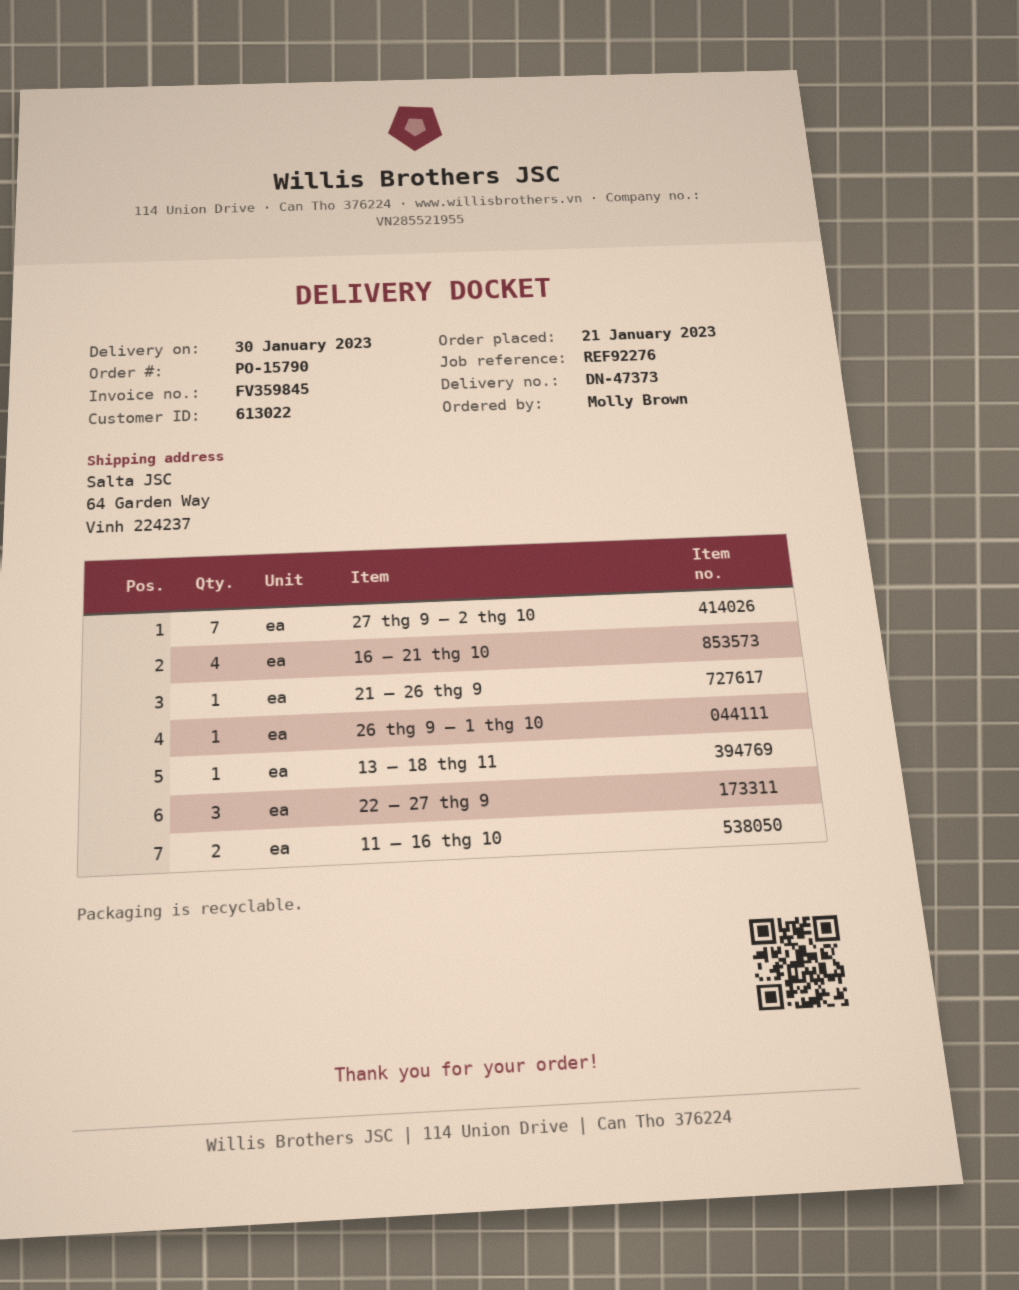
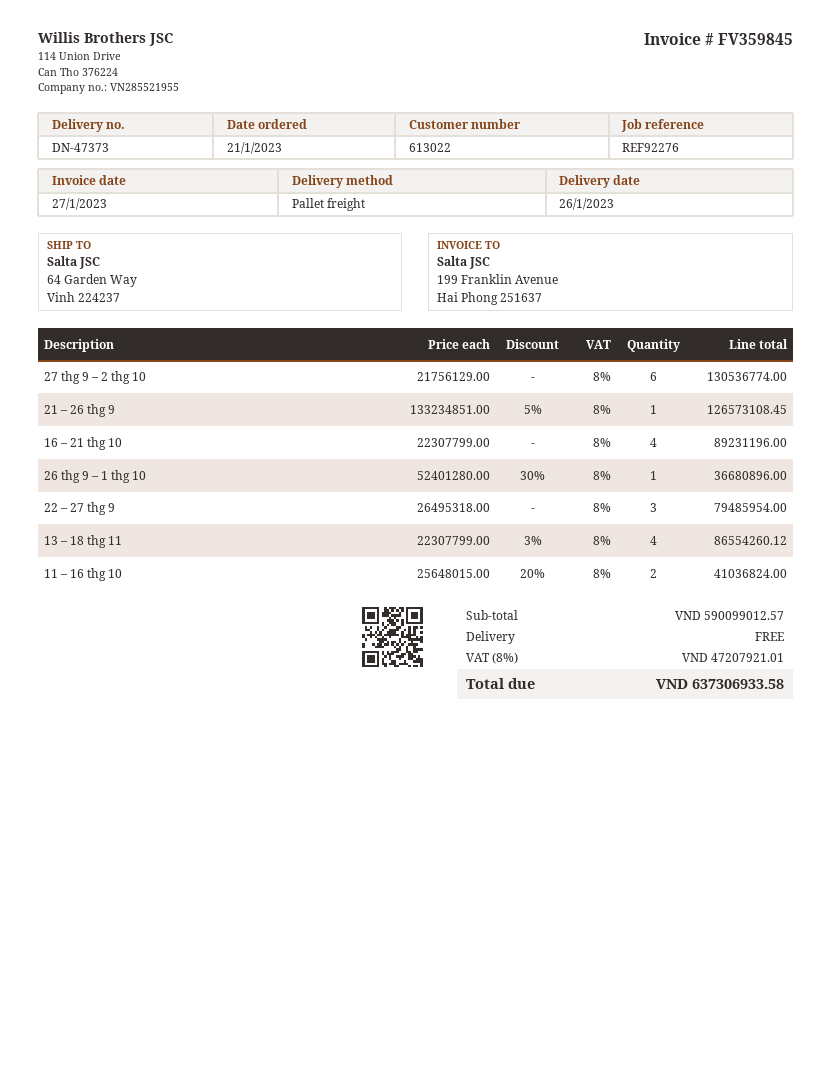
delivery date: 2023-01-30 -> 2023-01-26
27 thg 9 – 2 thg 10: 7 -> 6
13 – 18 thg 11: 1 -> 4

